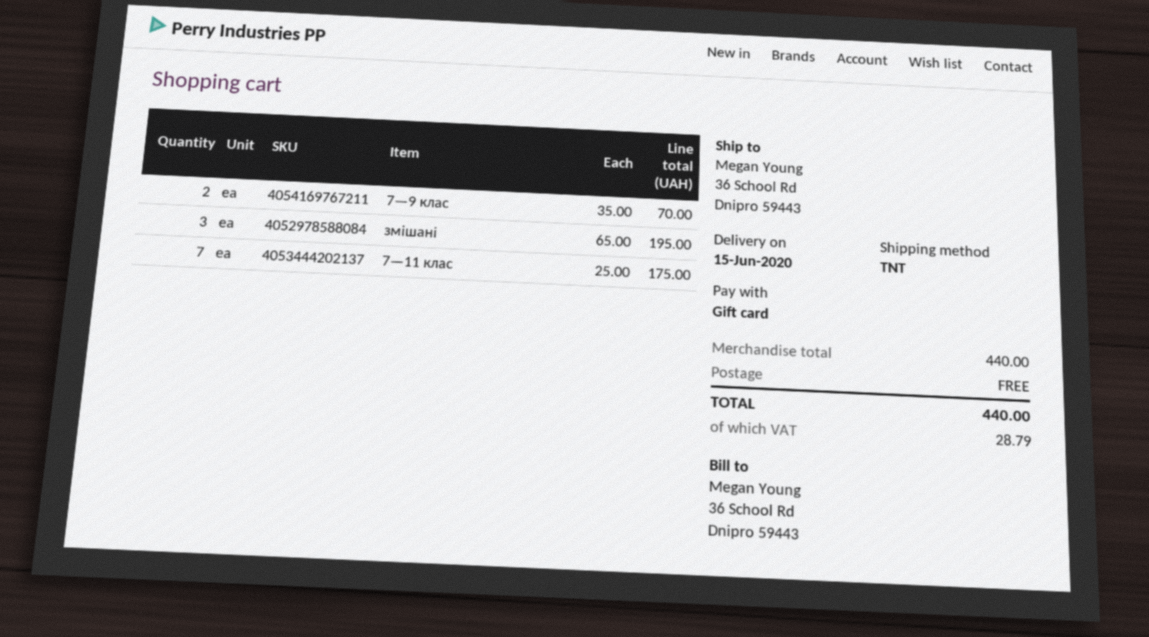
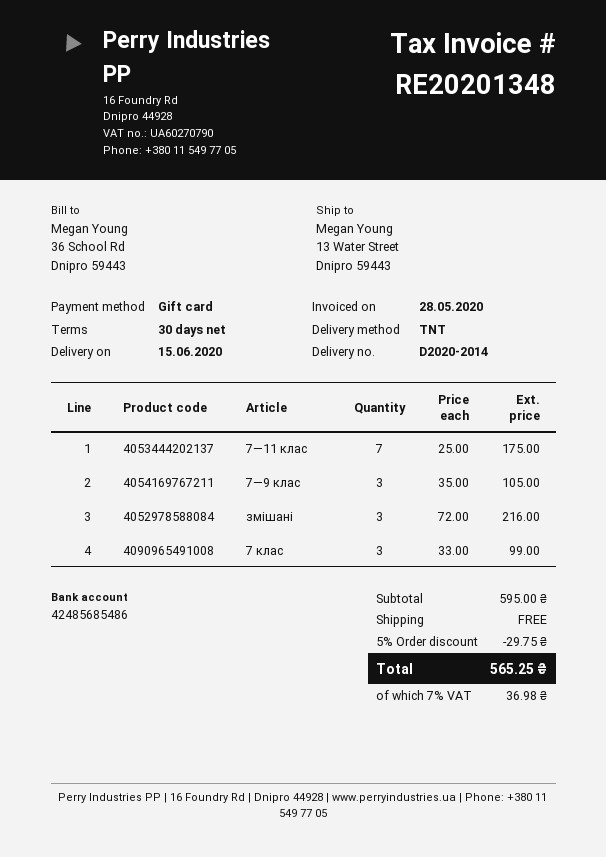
ship to: 36 School Rd, Dnipro 59443 -> 13 Water Street, Dnipro 59443
7—9 клас: 2 x 35.00 = 70.00 -> 3 x 35.00 = 105.00
змішані: 3 x 65.00 = 195.00 -> 3 x 72.00 = 216.00
7 клас: none -> 3 x 33.00 = 99.00
subtotal: 440.00 -> 595.00
discount: none -> 5% = 29.75
tax: 28.79 -> 36.98
total: 440.00 -> 565.25

